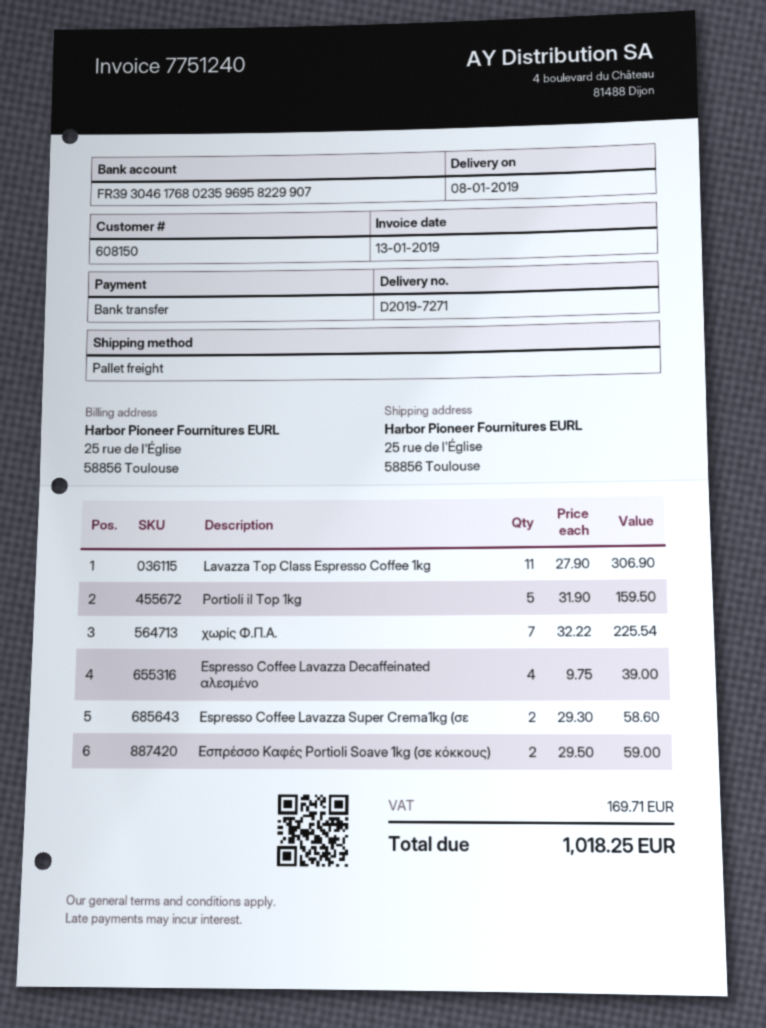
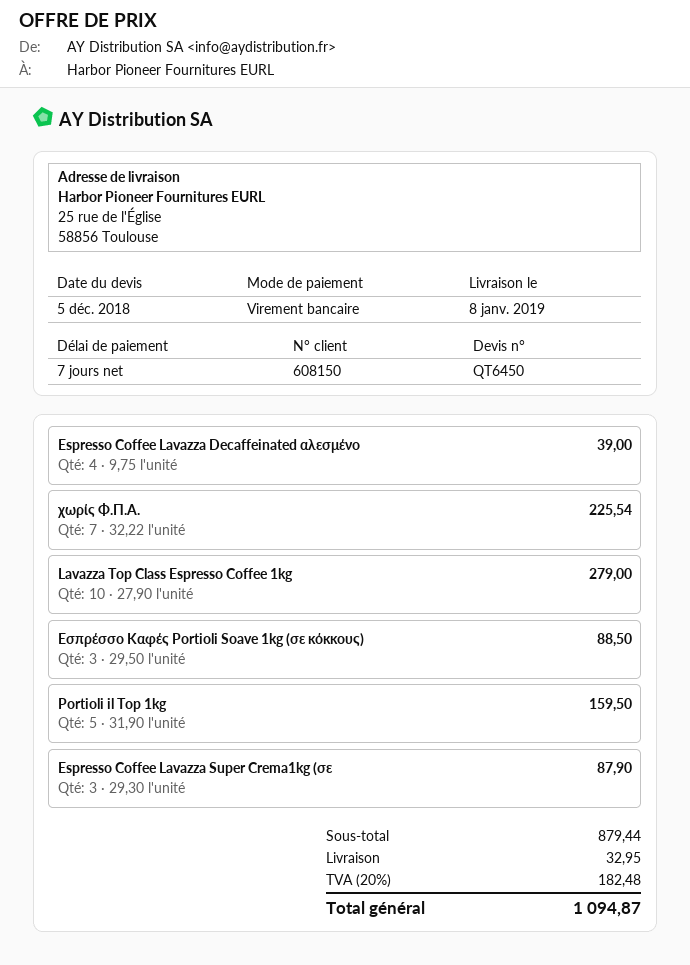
Lavazza Top Class Espresso Coffee 1kg: 11 x 27.90 = 306.90 -> 10 x 27.90 = 279.00
Espresso Coffee Lavazza Super Crema1kg (σε: 2 x 29.30 = 58.60 -> 3 x 29.30 = 87.90
Εσπρέσσο Καφές Portioli Soave 1kg (σε κόκκους): 2 x 29.50 = 59.00 -> 3 x 29.50 = 88.50
shipping: none -> 32.95
tax: 169.71 -> 182.48
total: 1018.25 -> 1094.87

